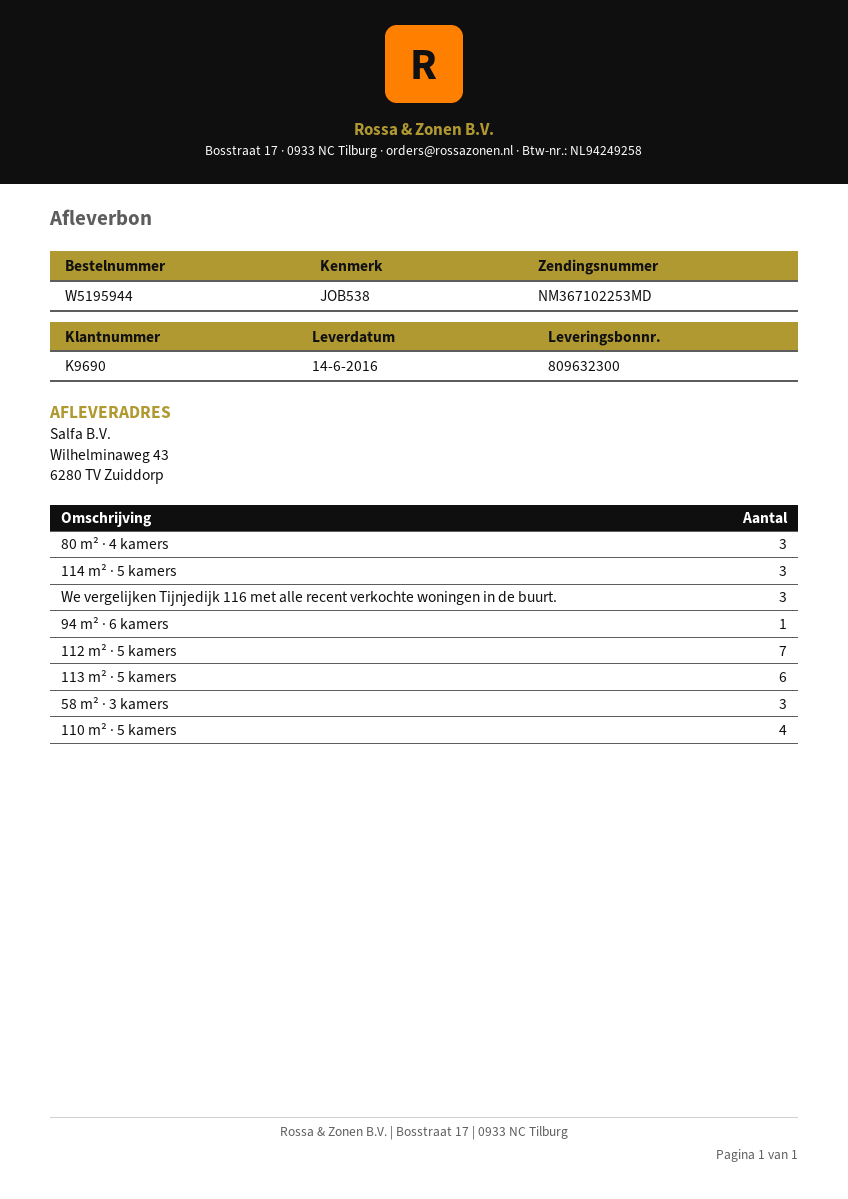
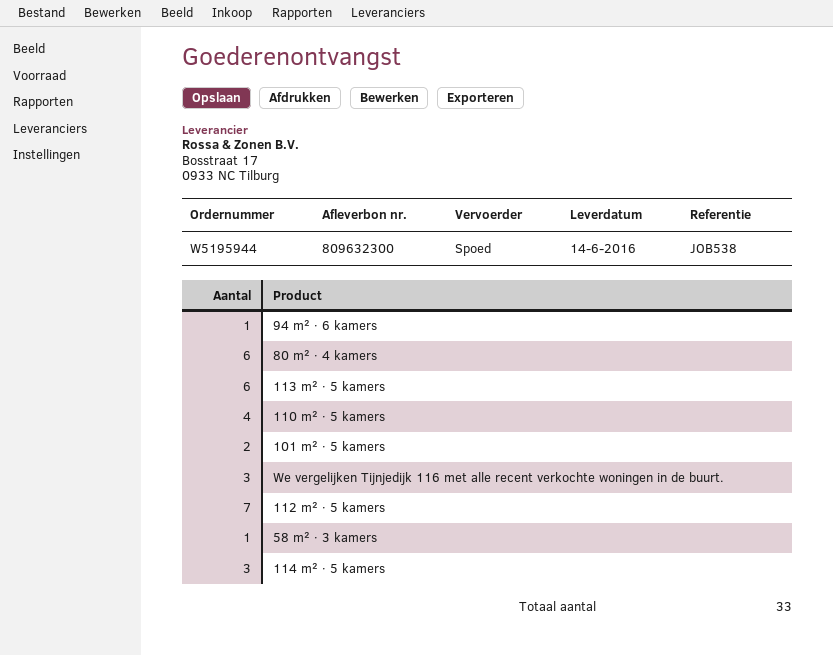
80 m² · 4 kamers: 3 -> 6
58 m² · 3 kamers: 3 -> 1
101 m² · 5 kamers: none -> 2

